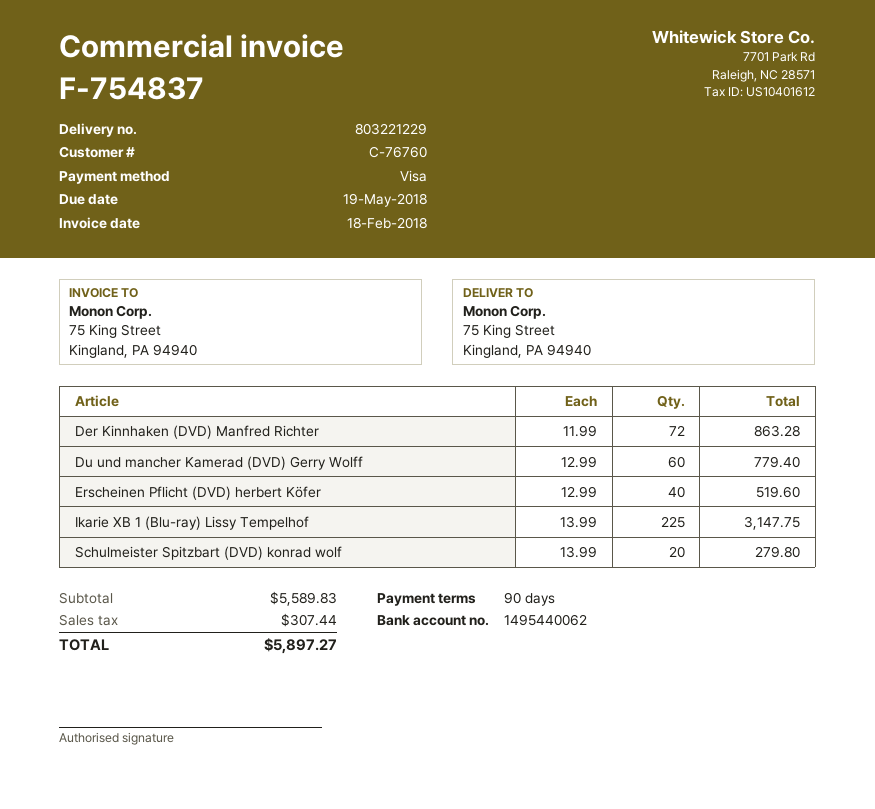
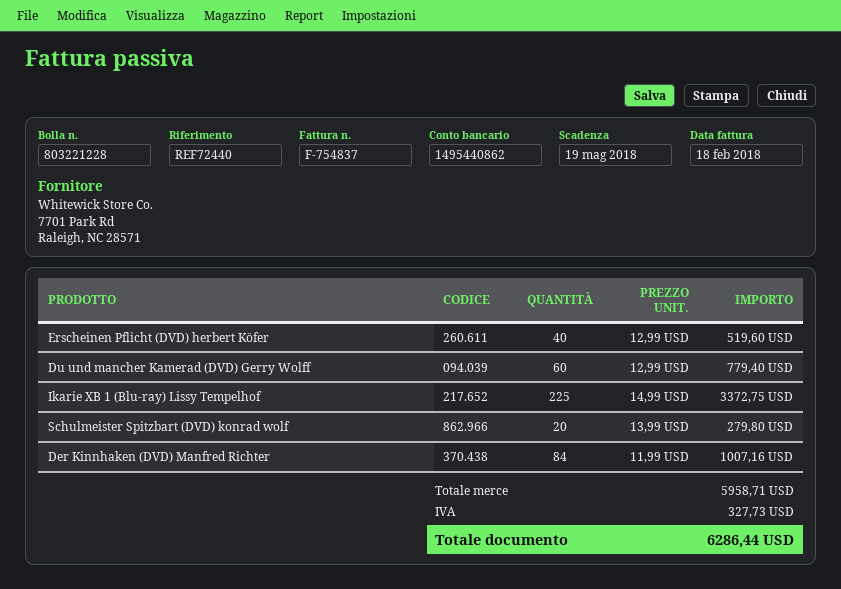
delivery note number: 803221229 -> 803221228
bank account: 1495440062 -> 1495440862
Der Kinnhaken (DVD) Manfred Richter: 72 x 11.99 = 863.28 -> 84 x 11.99 = 1007.16
Ikarie XB 1 (Blu-ray) Lissy Tempelhof: 225 x 13.99 = 3147.75 -> 225 x 14.99 = 3372.75
subtotal: 5589.83 -> 5958.71
tax: 307.44 -> 327.73
total: 5897.27 -> 6286.44

